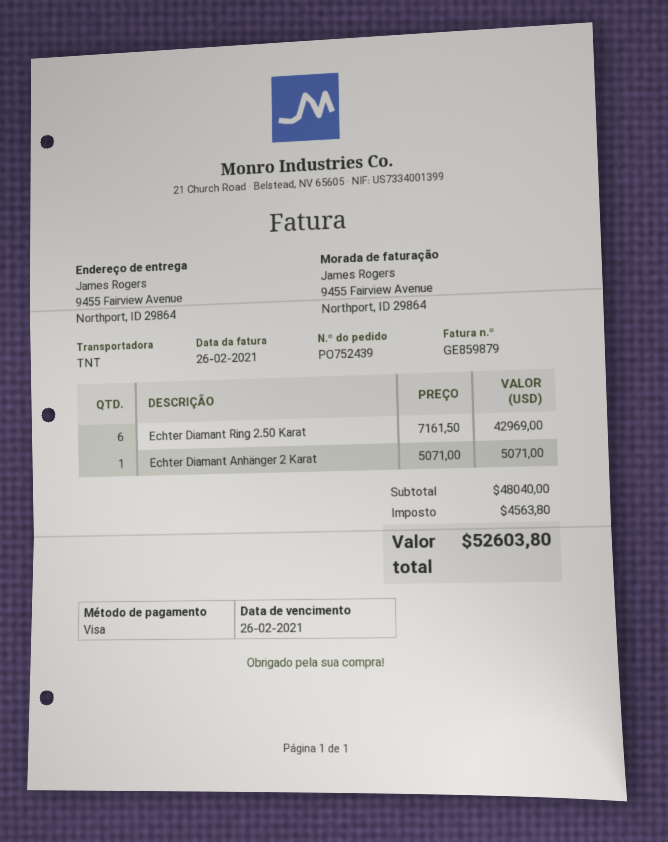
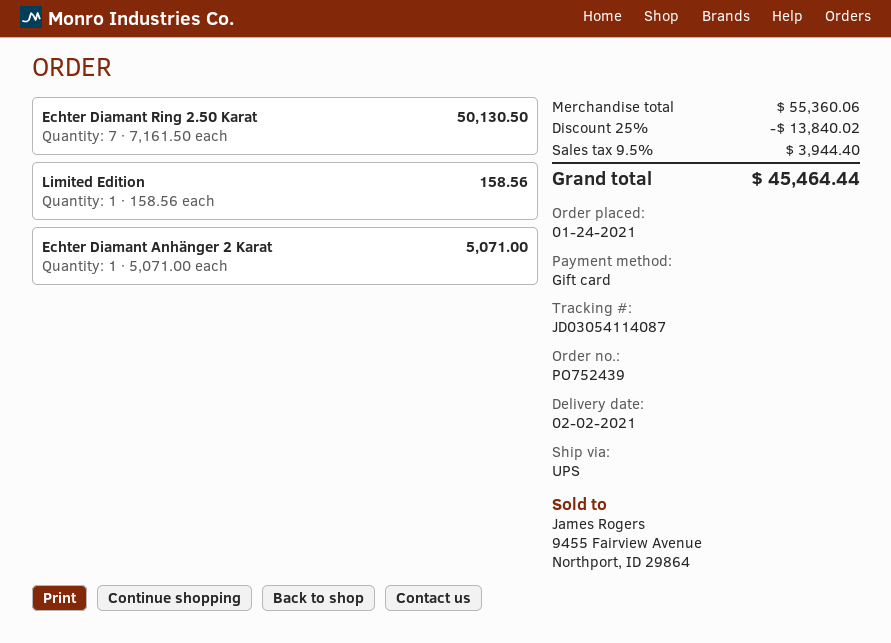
payment method: Visa -> gift card
shipping method: TNT -> UPS
Echter Diamant Ring 2.50 Karat: 6 x 7161.50 = 42969.00 -> 7 x 7161.50 = 50130.50
Limited Edition: none -> 1 x 158.56 = 158.56
subtotal: 48040.00 -> 55360.06
discount: none -> 25% = 13840.02
tax: 4563.80 -> 3944.40
total: 52603.80 -> 45464.44

